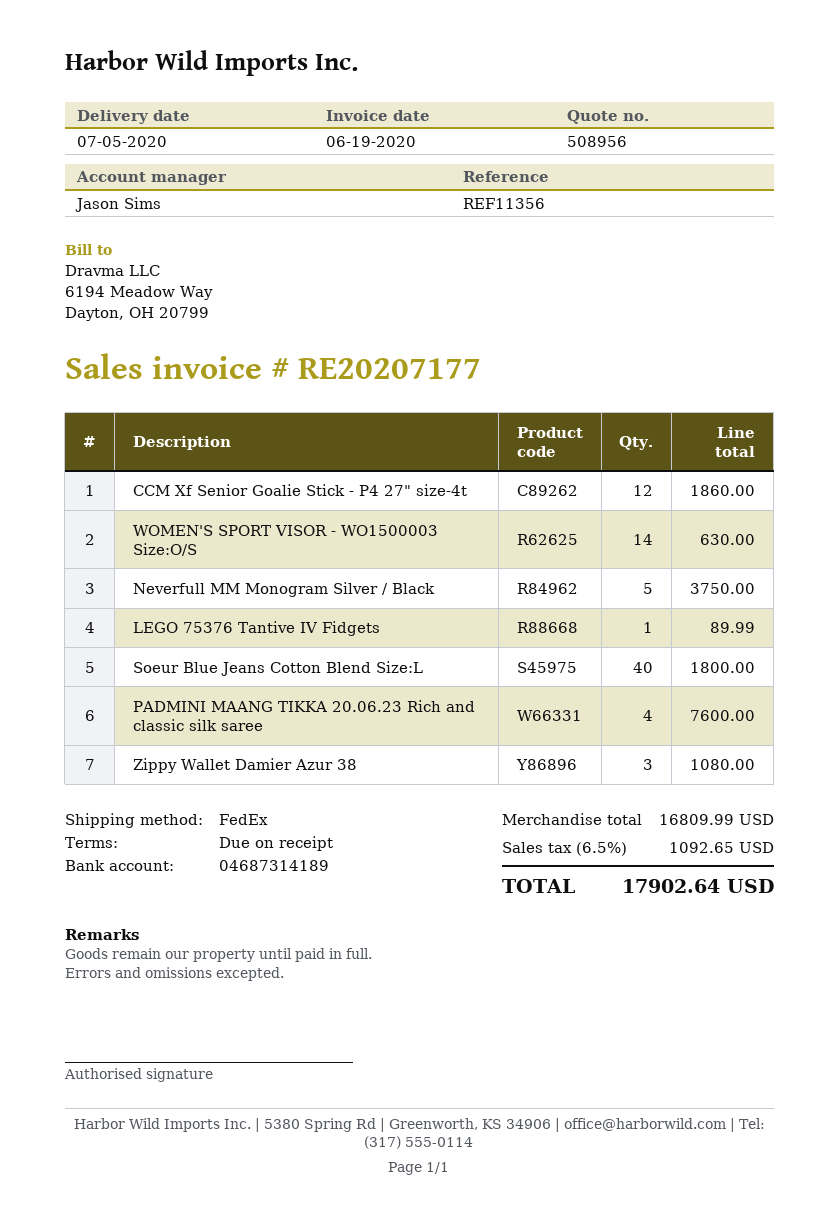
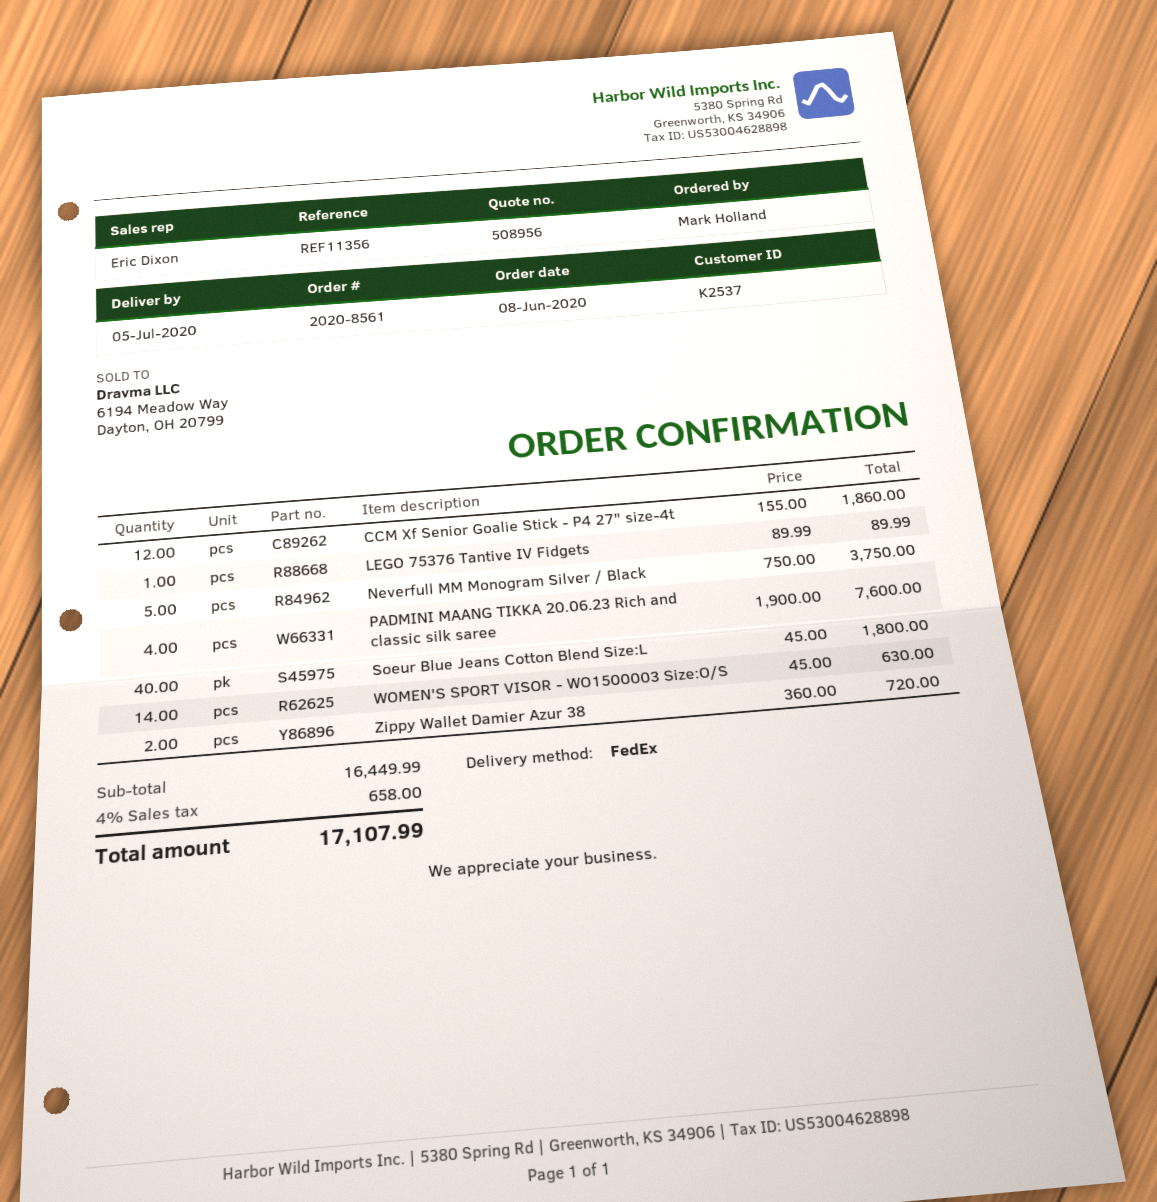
sales rep: Jason Sims -> Eric Dixon
Zippy Wallet Damier Azur 38: 3 for 1080.00 -> 2 for 720.00
subtotal: 16809.99 -> 16449.99
tax: 6.5% = 1092.65 -> 4% = 658.00
total: 17902.64 -> 17107.99

